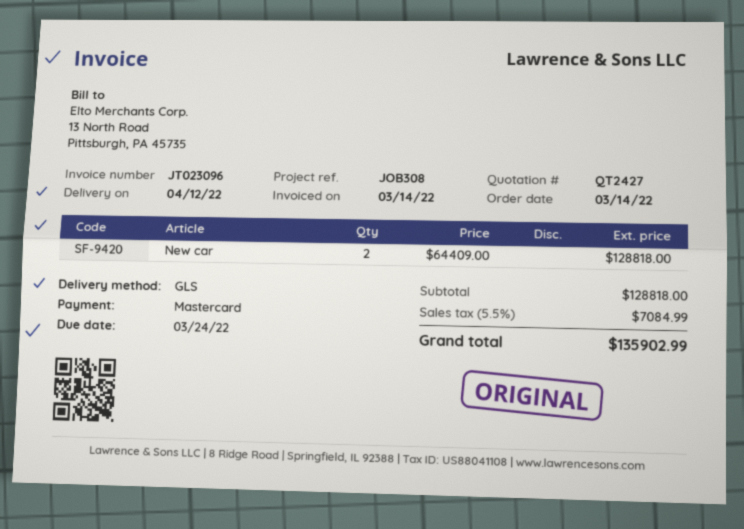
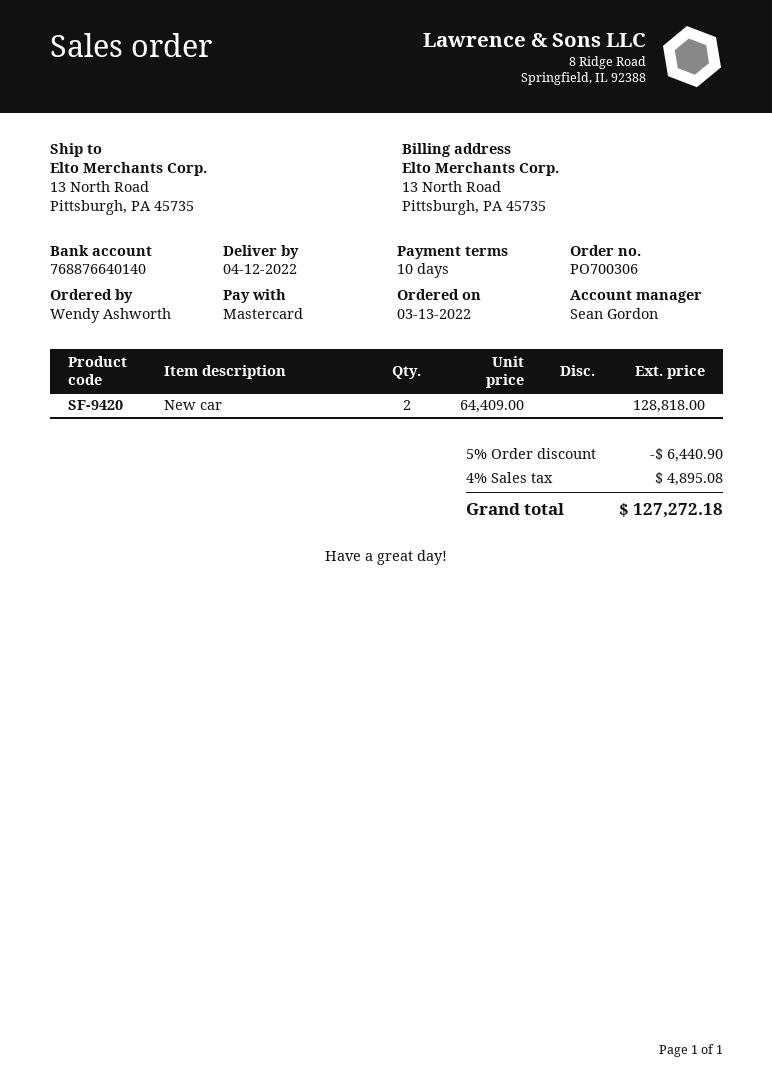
order date: 2022-03-14 -> 2022-03-13
discount: none -> 5% = 6440.90
tax: 5.5% = 7084.99 -> 4% = 4895.08
total: 135902.99 -> 127272.18

